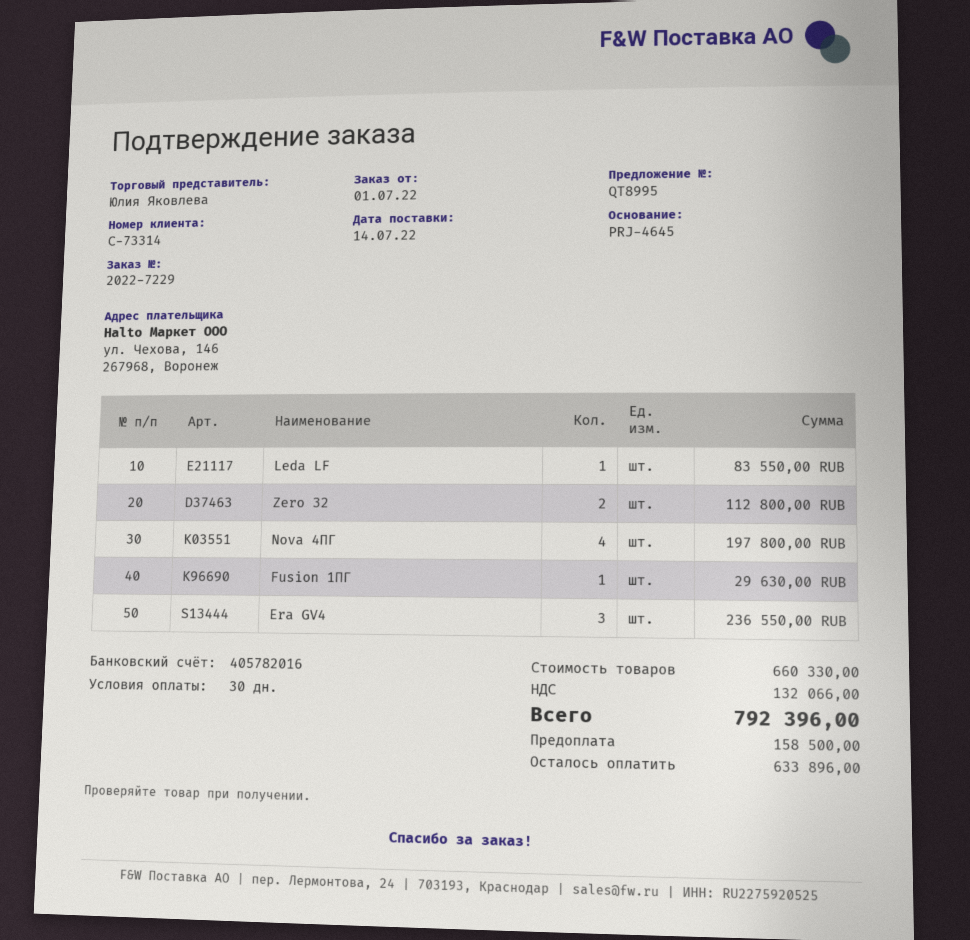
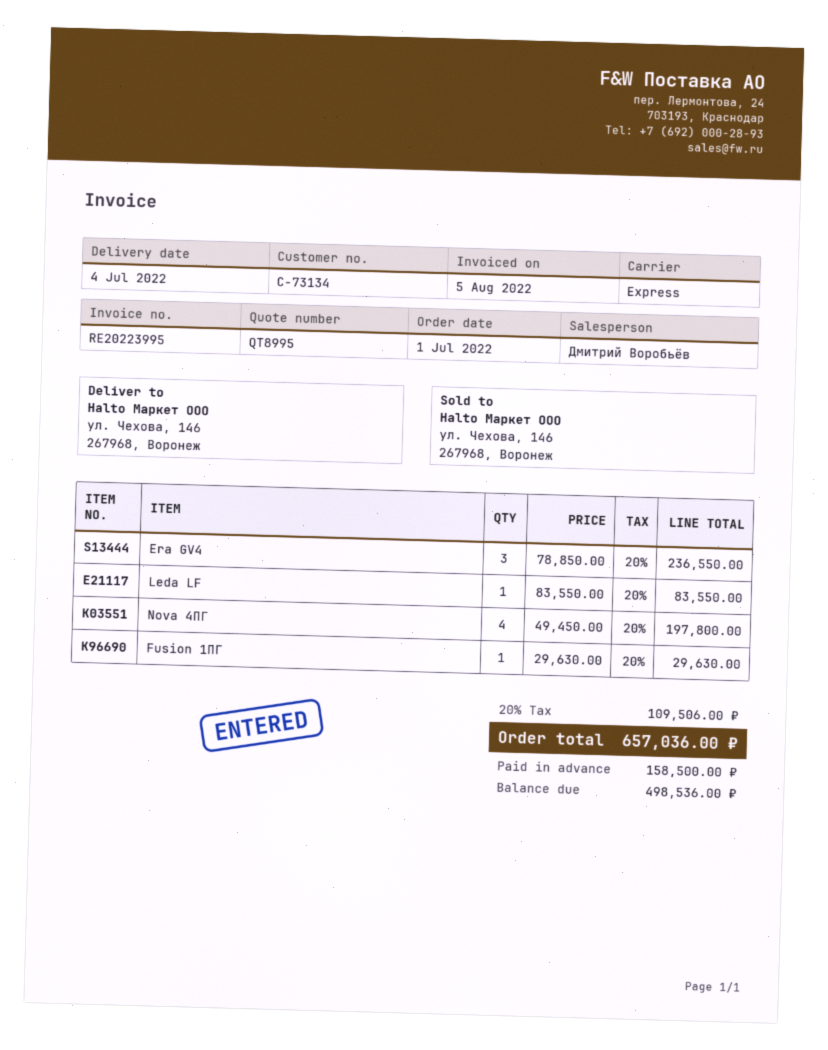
delivery date: 2022-07-14 -> 2022-07-04
customer number: C-73314 -> C-73134
sales rep: Юлия Яковлева -> Дмитрий Воробьёв
Zero 32: 2 for 112800.00 -> none
tax: 132066.00 -> 109506.00
total: 792396.00 -> 657036.00
balance: 633896.00 -> 498536.00

